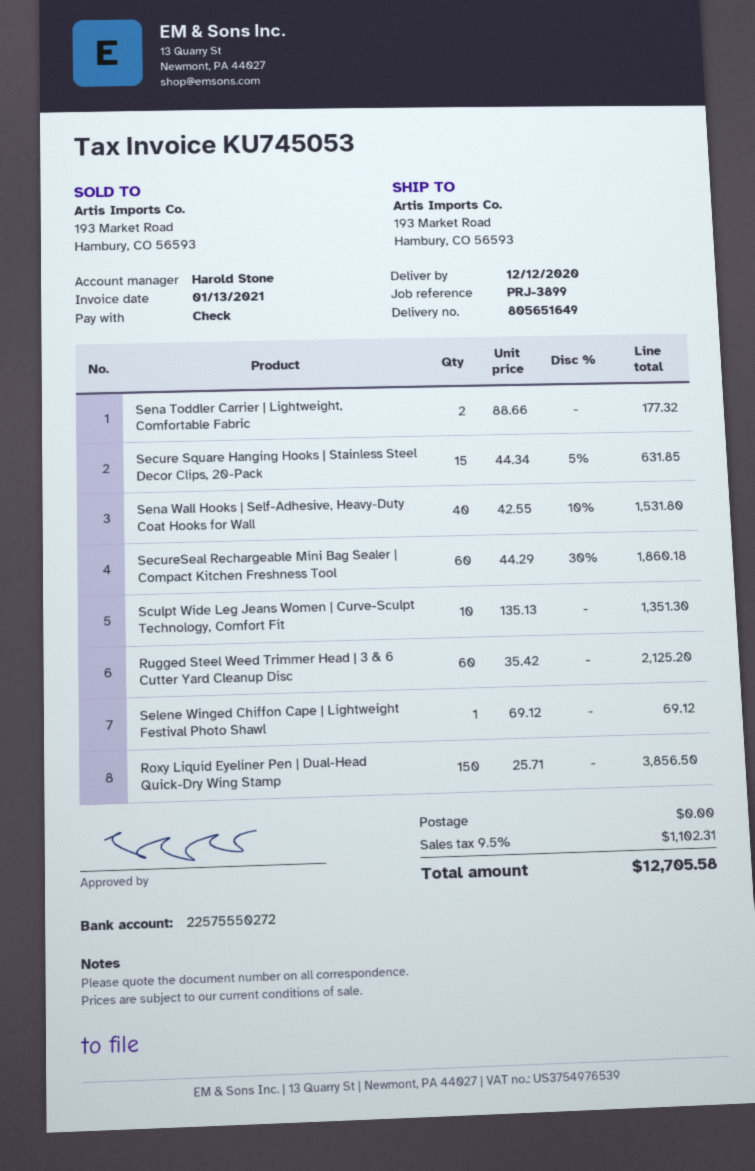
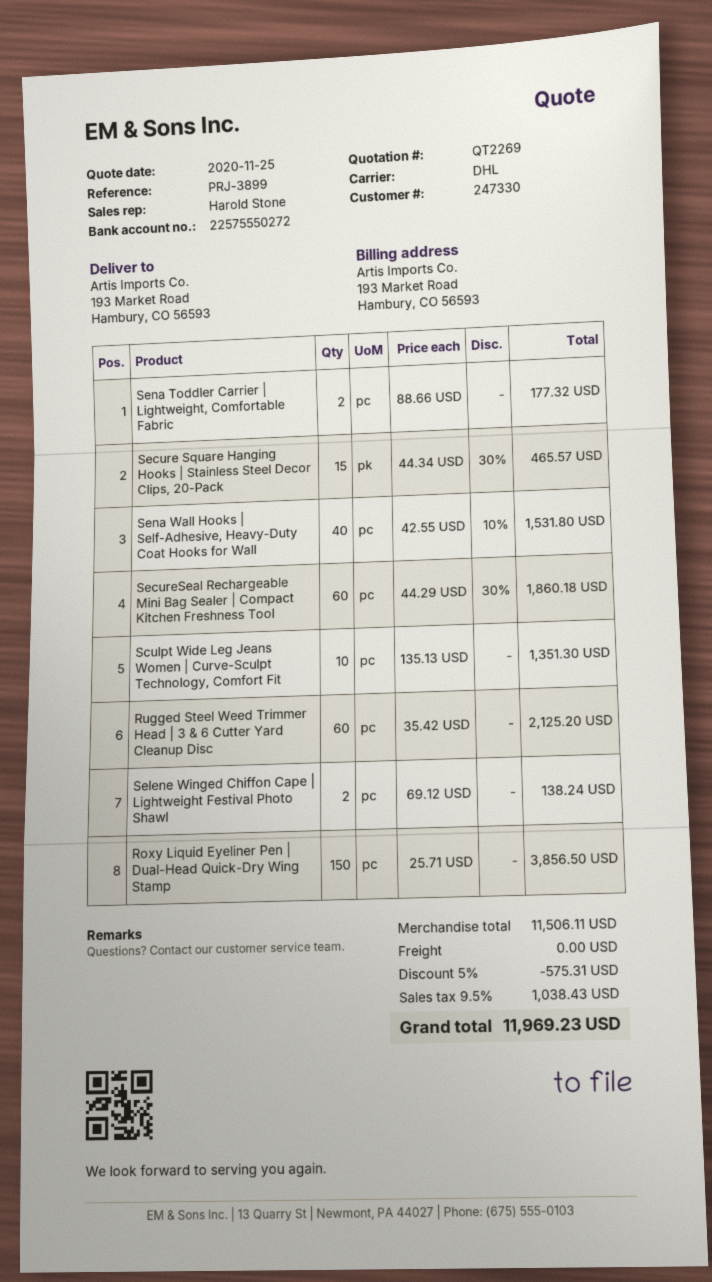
Secure Square Hanging Hooks | Stainless Steel Decor Clips, 20-Pack: 15 x 44.34 - 5% = 631.85 -> 15 x 44.34 - 30% = 465.57
Selene Winged Chiffon Cape | Lightweight Festival Photo Shawl: 1 x 69.12 = 69.12 -> 2 x 69.12 = 138.24
discount: none -> 5% = 575.31
tax: 9.5% = 1102.31 -> 9.5% = 1038.43
total: 12705.58 -> 11969.23

